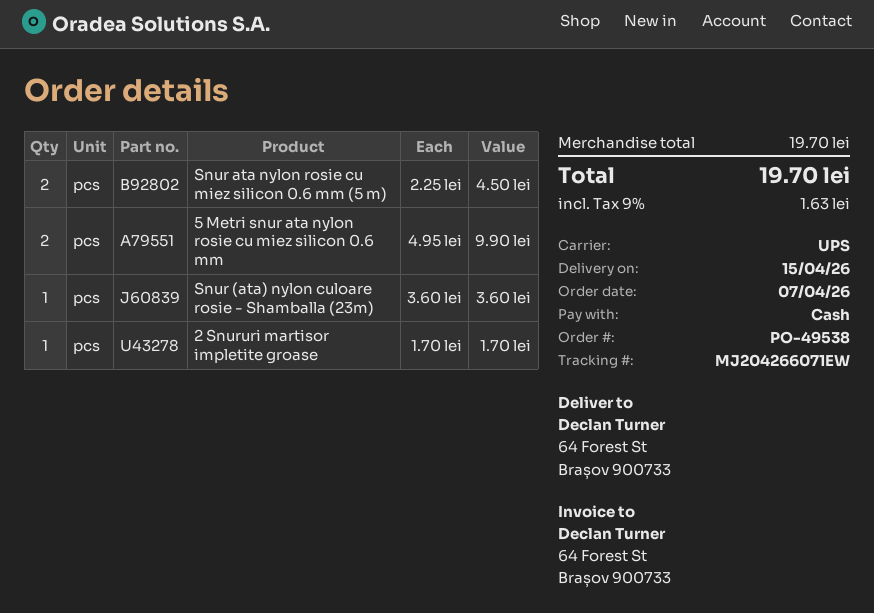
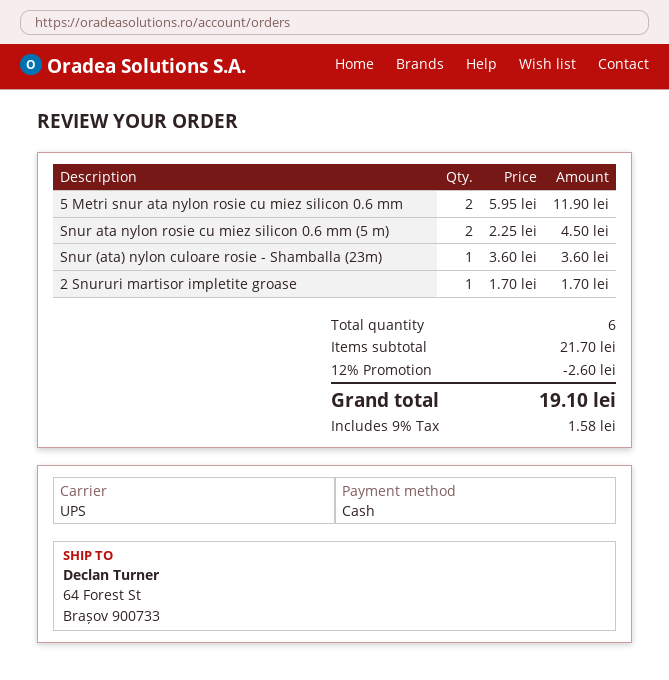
5 Metri snur ata nylon rosie cu miez silicon 0.6 mm: 2 x 4.95 = 9.90 -> 2 x 5.95 = 11.90
subtotal: 19.70 -> 21.70
discount: none -> 12% = 2.60
tax: 9% = 1.63 -> 9% = 1.58
total: 19.70 -> 19.10

